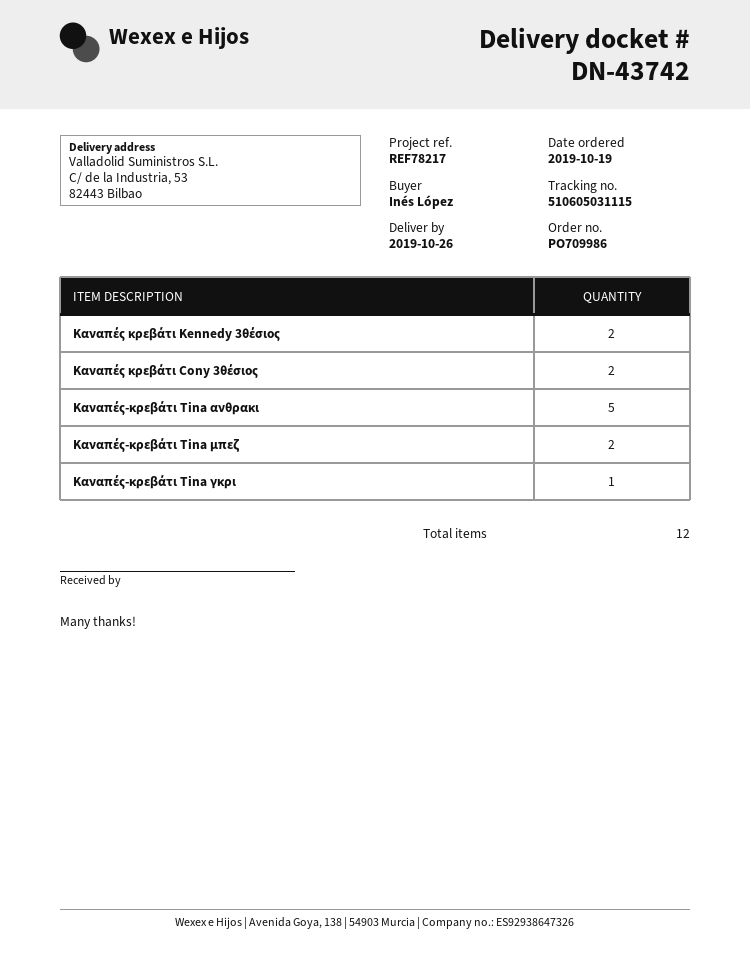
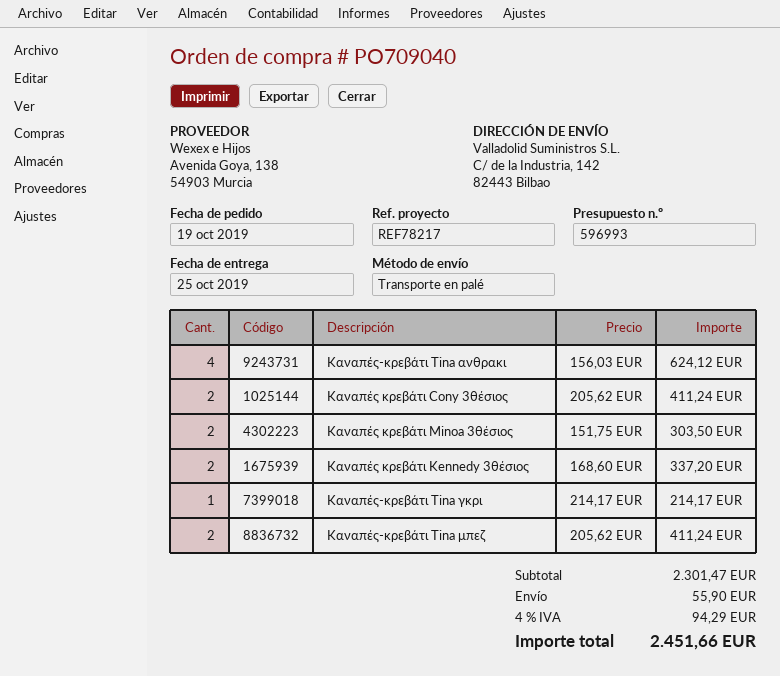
order number: PO709986 -> PO709040
delivery date: 2019-10-26 -> 2019-10-25
ship to: C/ de la Industria, 53, 82443 Bilbao -> C/ de la Industria, 142, 82443 Bilbao
Kαναπές-κρεβάτι Tina ανθρακι: 5 -> 4
Καναπές κρεβάτι Minoa 3θέσιος: none -> 2

